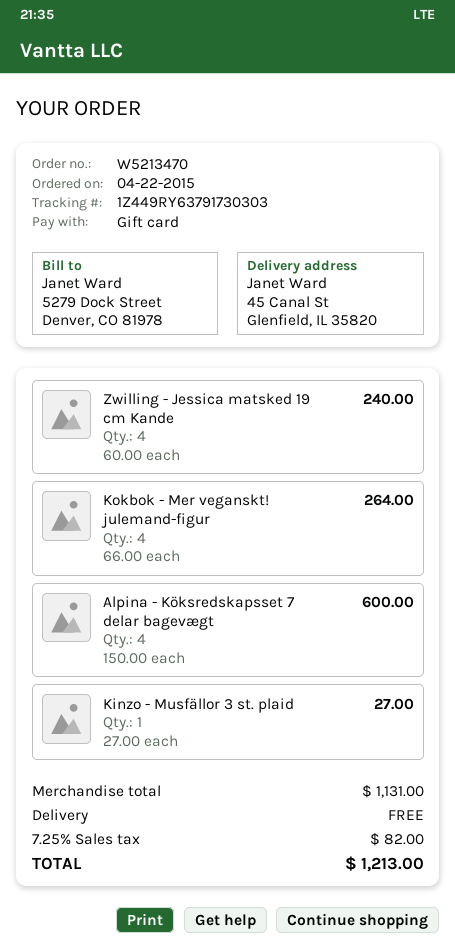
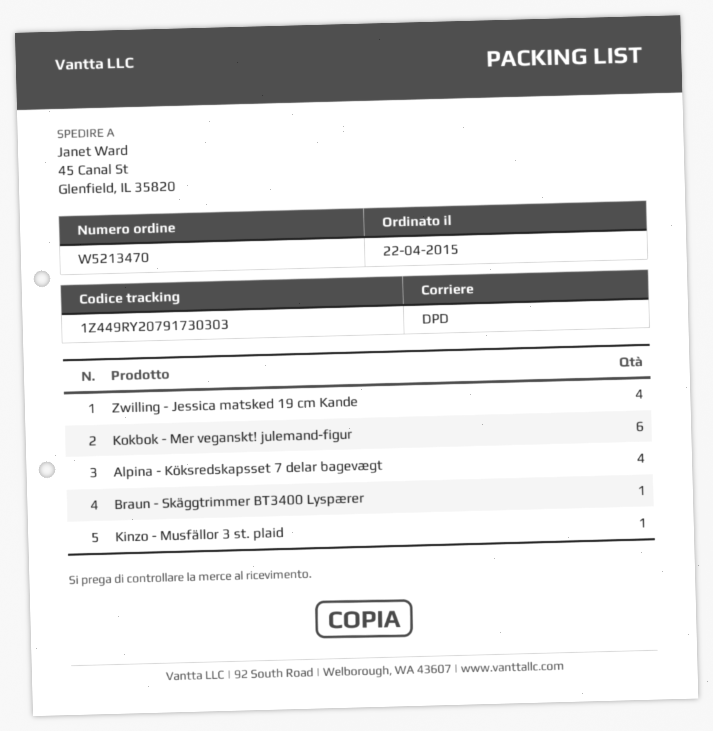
tracking number: 1Z449RY63791730303 -> 1Z449RY20791730303
Kokbok - Mer veganskt! julemand-figur: 4 -> 6
Braun - Skäggtrimmer BT3400 Lyspærer: none -> 1

